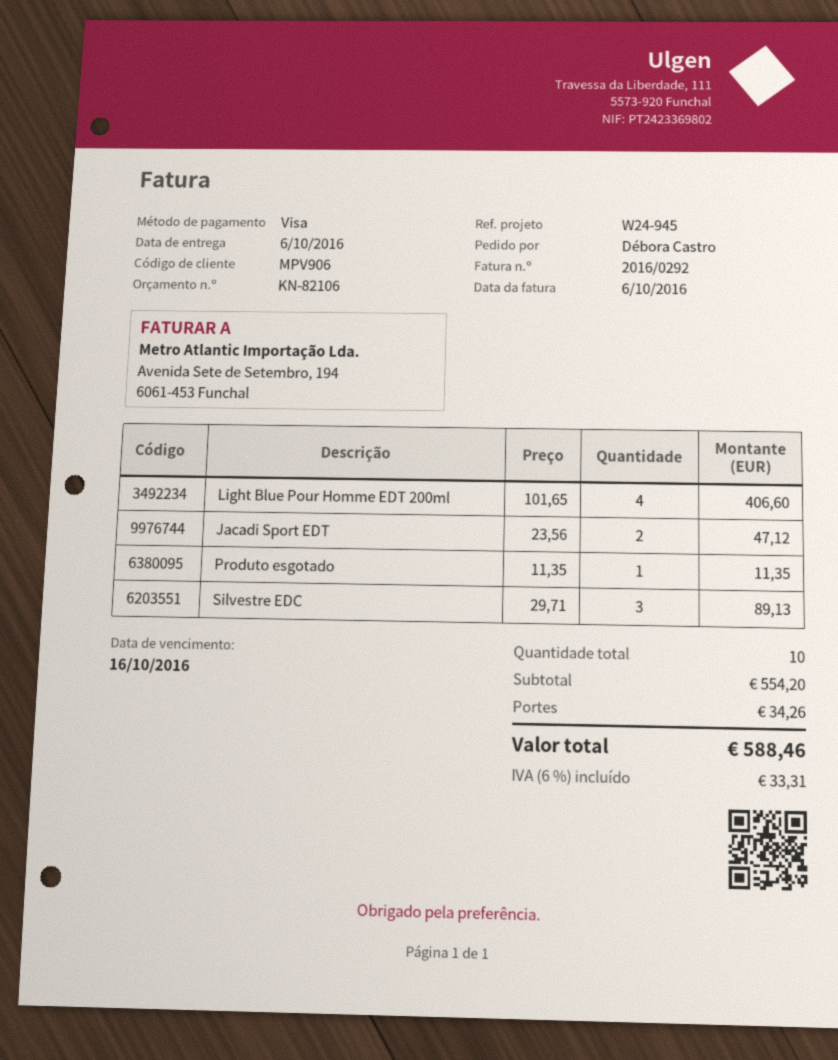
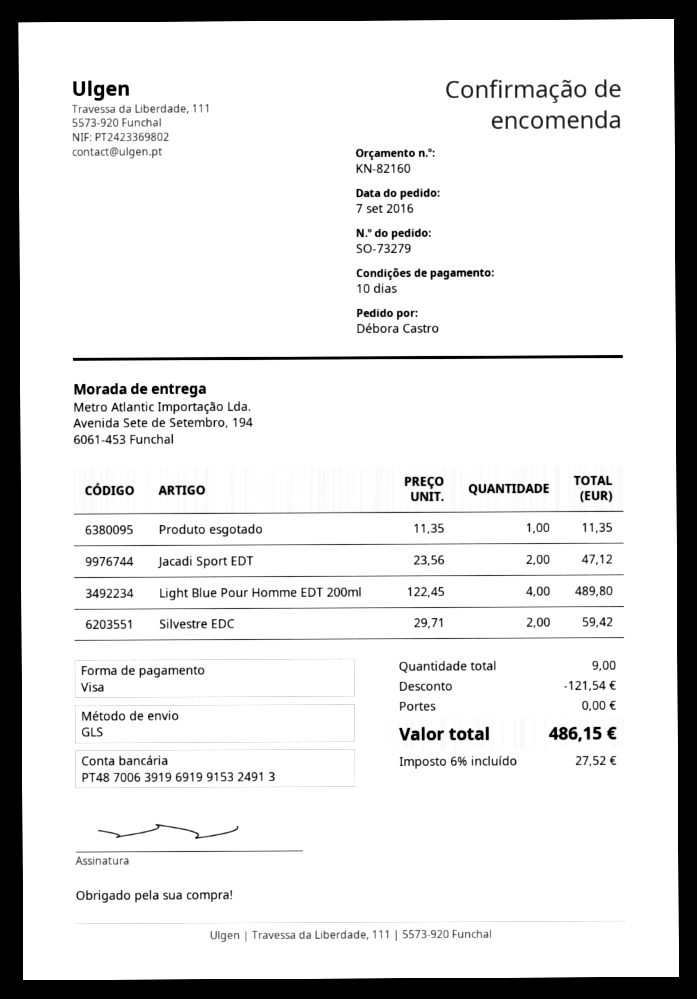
quote number: KN-82106 -> KN-82160
Light Blue Pour Homme EDT 200ml: 4 x 101.65 = 406.60 -> 4 x 122.45 = 489.80
Silvestre EDC: 3 x 29.71 = 89.13 -> 2 x 29.71 = 59.42
total quantity: 10 -> 9
discount: none -> 121.54
shipping: 34.26 -> 0.00
tax: 6% = 33.31 -> 6% = 27.52
total: 588.46 -> 486.15

